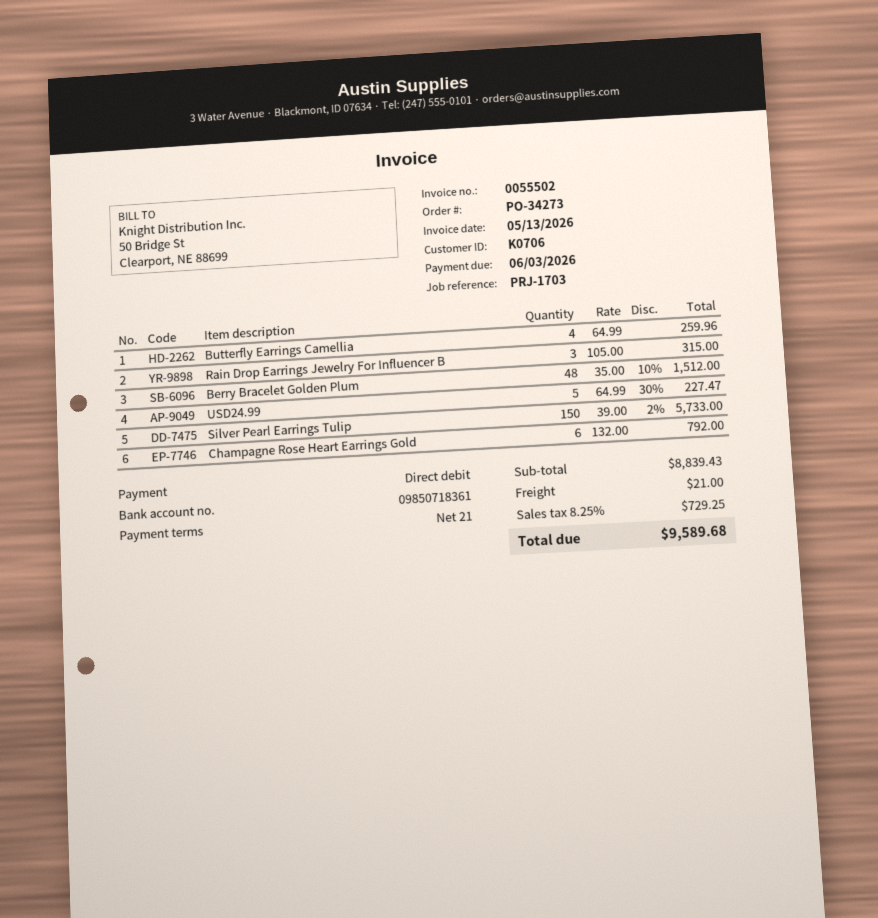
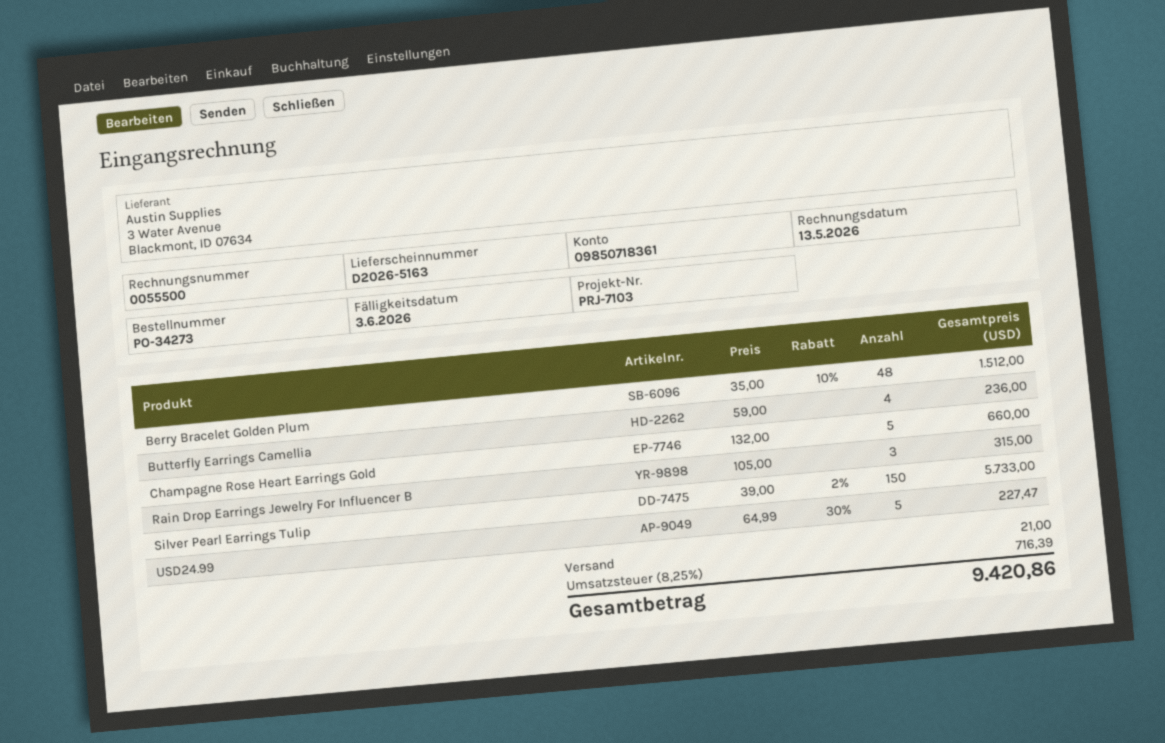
invoice number: 0055502 -> 0055500
reference: PRJ-1703 -> PRJ-7103
Butterfly Earrings Camellia: 4 x 64.99 = 259.96 -> 4 x 59.00 = 236.00
Champagne Rose Heart Earrings Gold: 6 x 132.00 = 792.00 -> 5 x 132.00 = 660.00
tax: 8.25% = 729.25 -> 8.25% = 716.39
total: 9589.68 -> 9420.86

